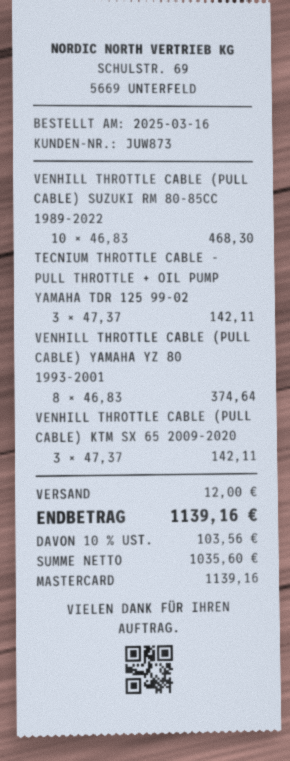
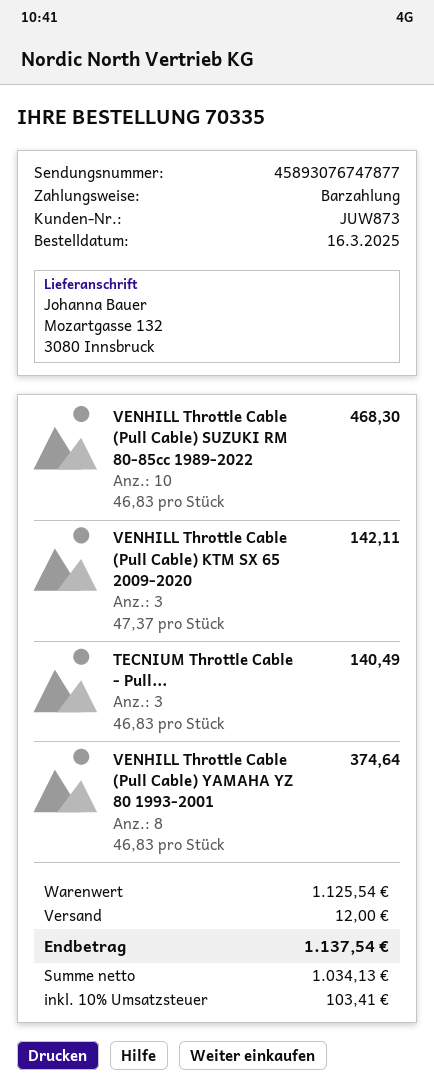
payment method: Mastercard -> cash
TECNIUM THROTTLE CABLE - PULL THROTTLE + OIL PUMP YAMAHA TDR 125 99-02: 3 x 47.37 = 142.11 -> 3 x 46.83 = 140.49
net: 1035.60 -> 1034.13
tax: 10% = 103.56 -> 10% = 103.41
total: 1139.16 -> 1137.54

